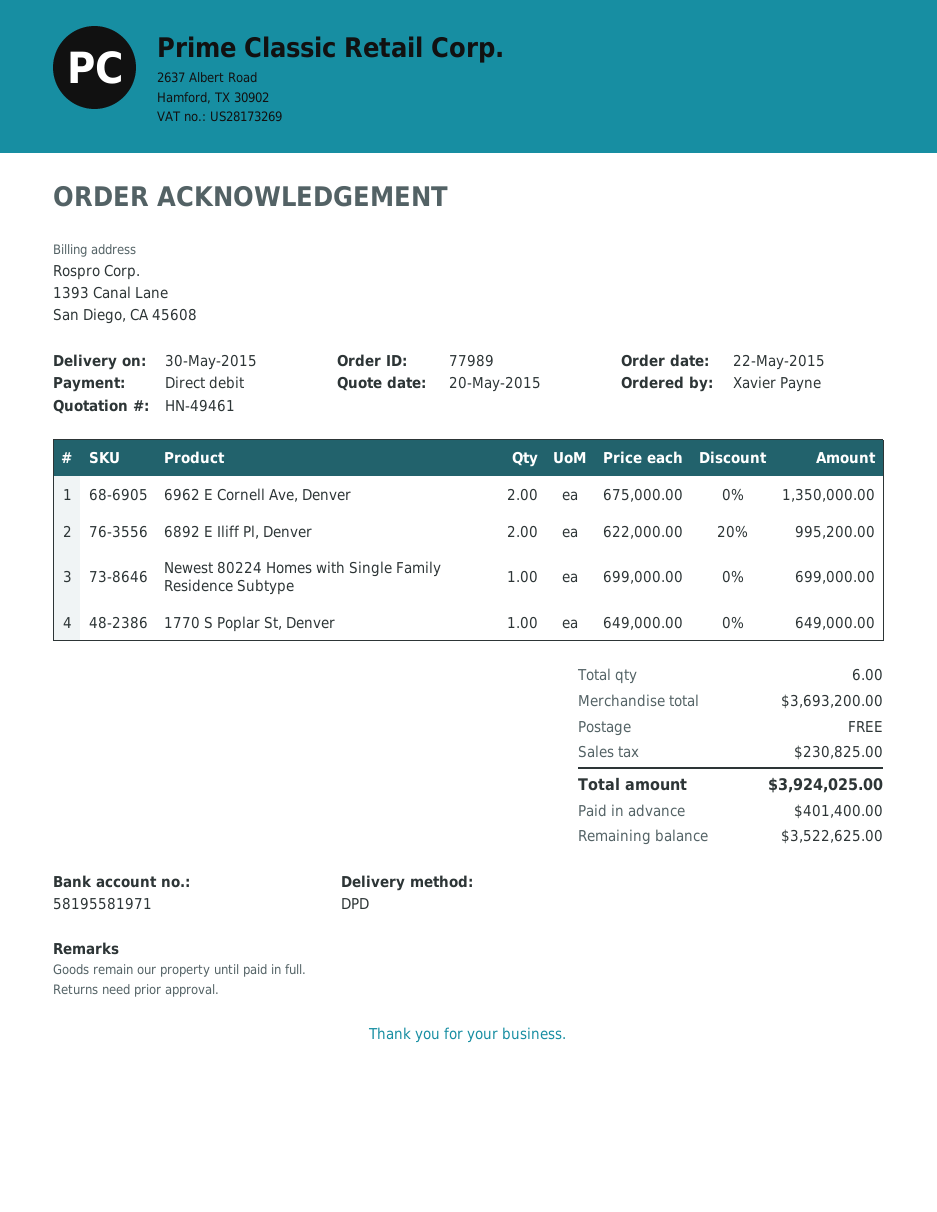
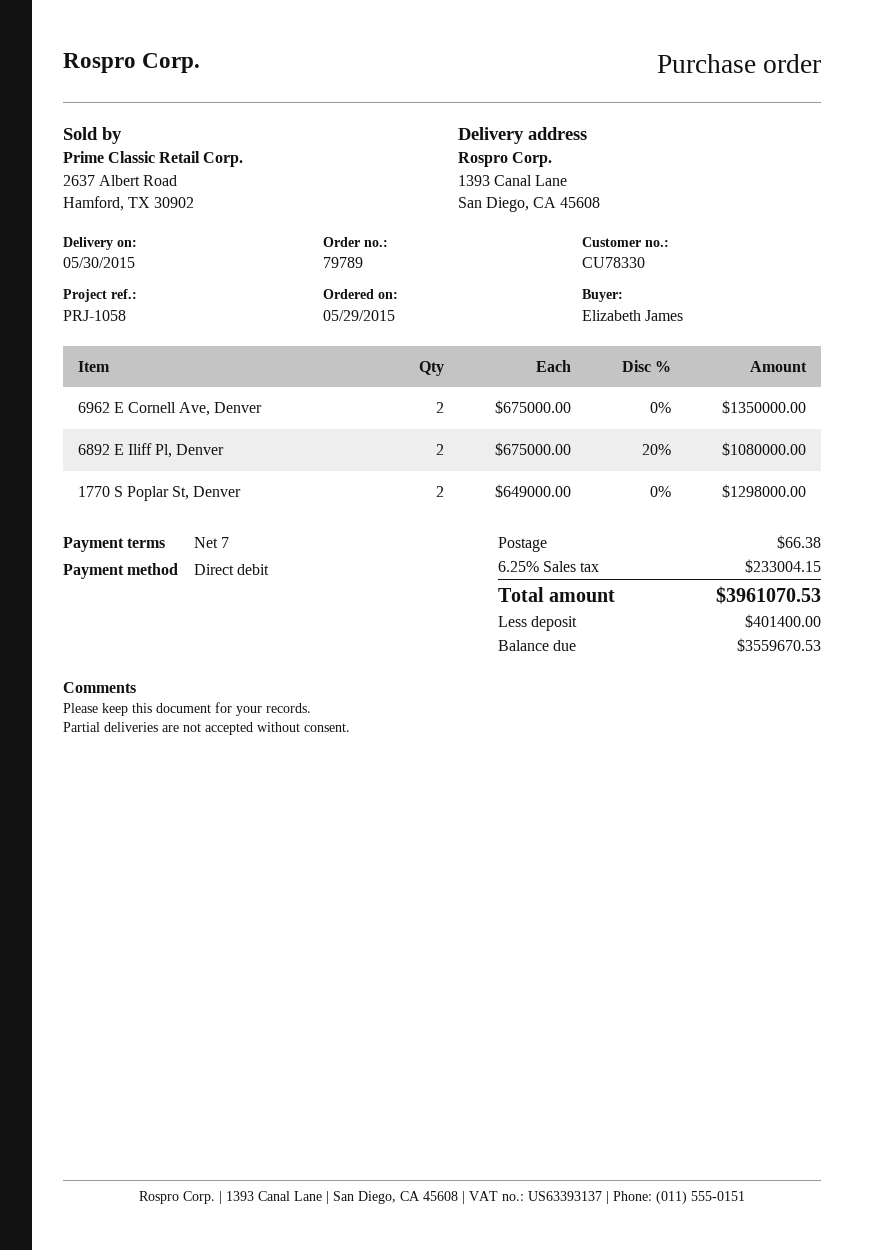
order number: 77989 -> 79789
order date: 2015-05-22 -> 2015-05-29
ordered by: Xavier Payne -> Elizabeth James
6892 E Iliff Pl, Denver: 2 x 622000.00 - 20% = 995200.00 -> 2 x 675000.00 - 20% = 1080000.00
Newest 80224 Homes with Single Family Residence Subtype: 1 x 699000.00 = 699000.00 -> none
1770 S Poplar St, Denver: 1 x 649000.00 = 649000.00 -> 2 x 649000.00 = 1298000.00
shipping: 0.00 -> 66.38
tax: 230825.00 -> 233004.15
total: 3924025.00 -> 3961070.53
balance: 3522625.00 -> 3559670.53

